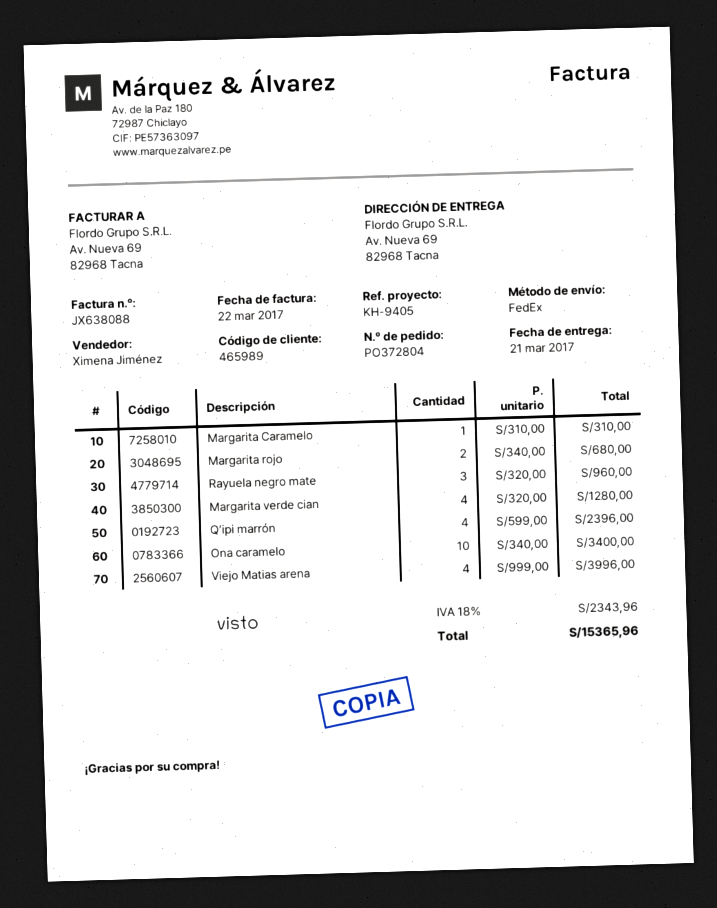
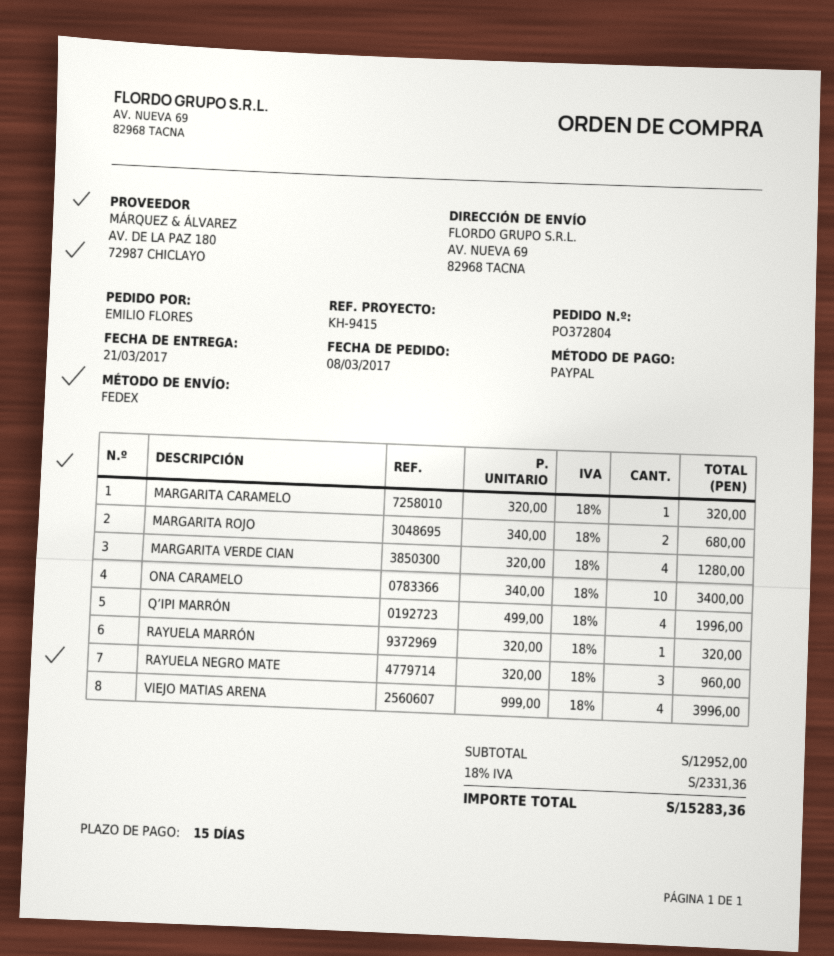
reference: KH-9405 -> KH-9415
Margarita Caramelo: 1 x 310.00 = 310.00 -> 1 x 320.00 = 320.00
Q’ipi marrón: 4 x 599.00 = 2396.00 -> 4 x 499.00 = 1996.00
RAYUELA MARRÓN: none -> 1 x 320.00 = 320.00
tax: 18% = 2343.96 -> 18% = 2331.36
total: 15365.96 -> 15283.36

